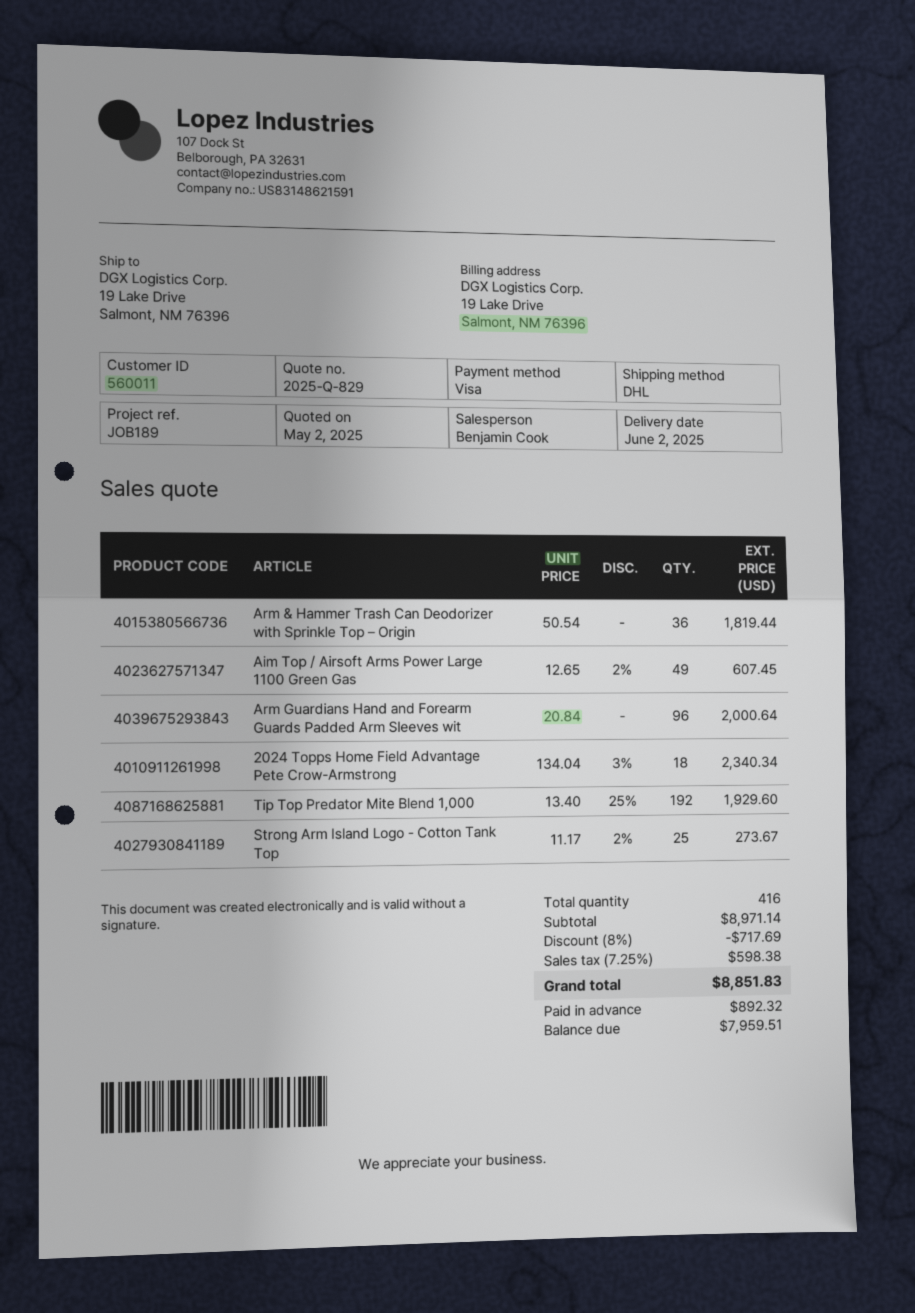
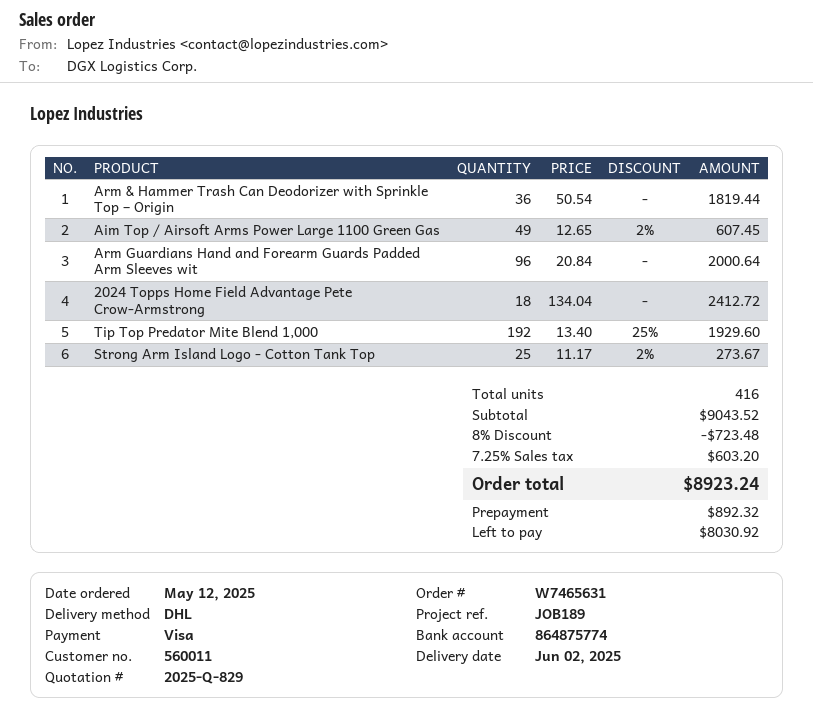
2024 Topps Home Field Advantage Pete Crow-Armstrong: 18 x 134.04 - 3% = 2340.34 -> 18 x 134.04 = 2412.72
subtotal: 8971.14 -> 9043.52
discount: 8% = 717.69 -> 8% = 723.48
tax: 7.25% = 598.38 -> 7.25% = 603.20
total: 8851.83 -> 8923.24
balance: 7959.51 -> 8030.92

